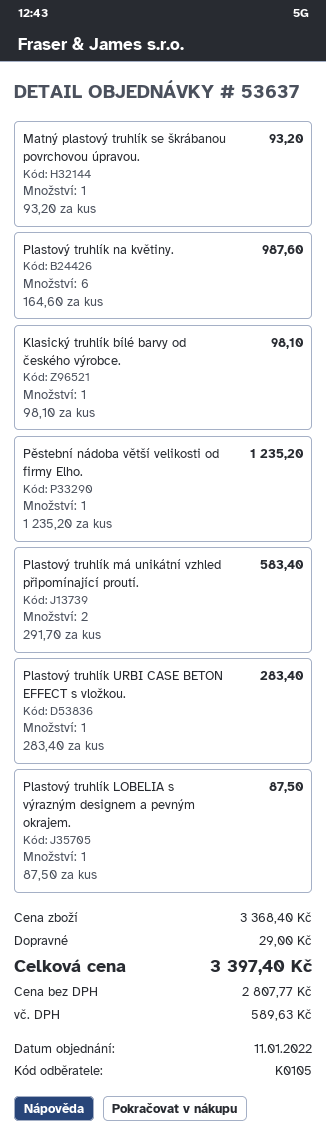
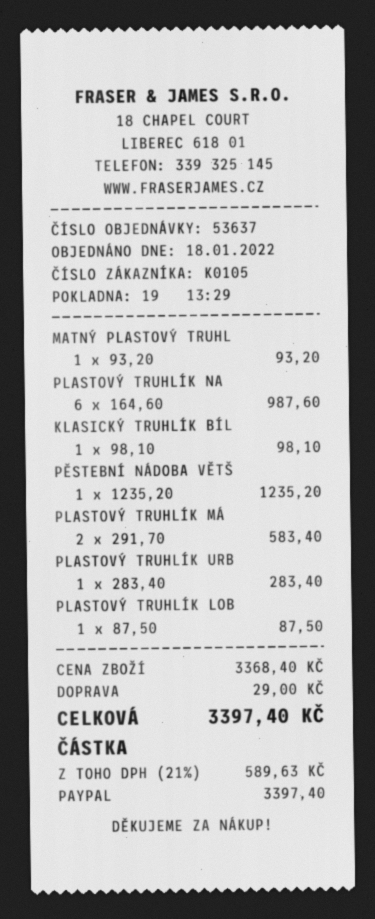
order date: 2022-01-11 -> 2022-01-18

